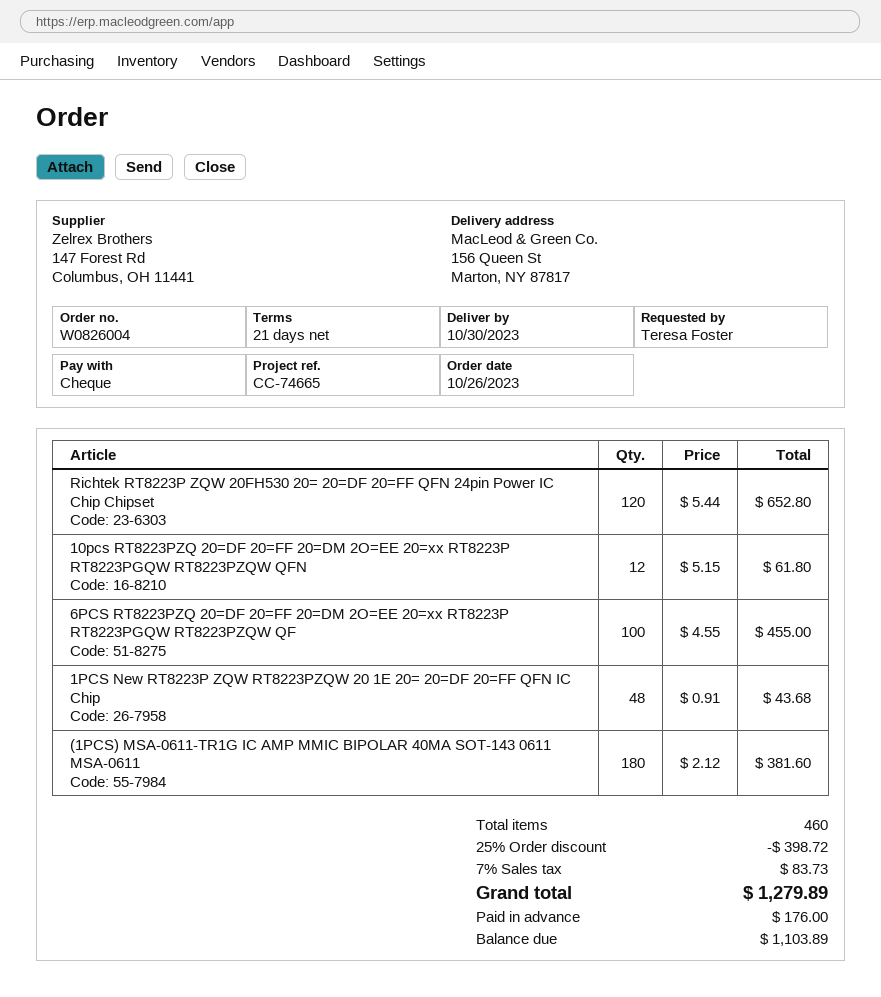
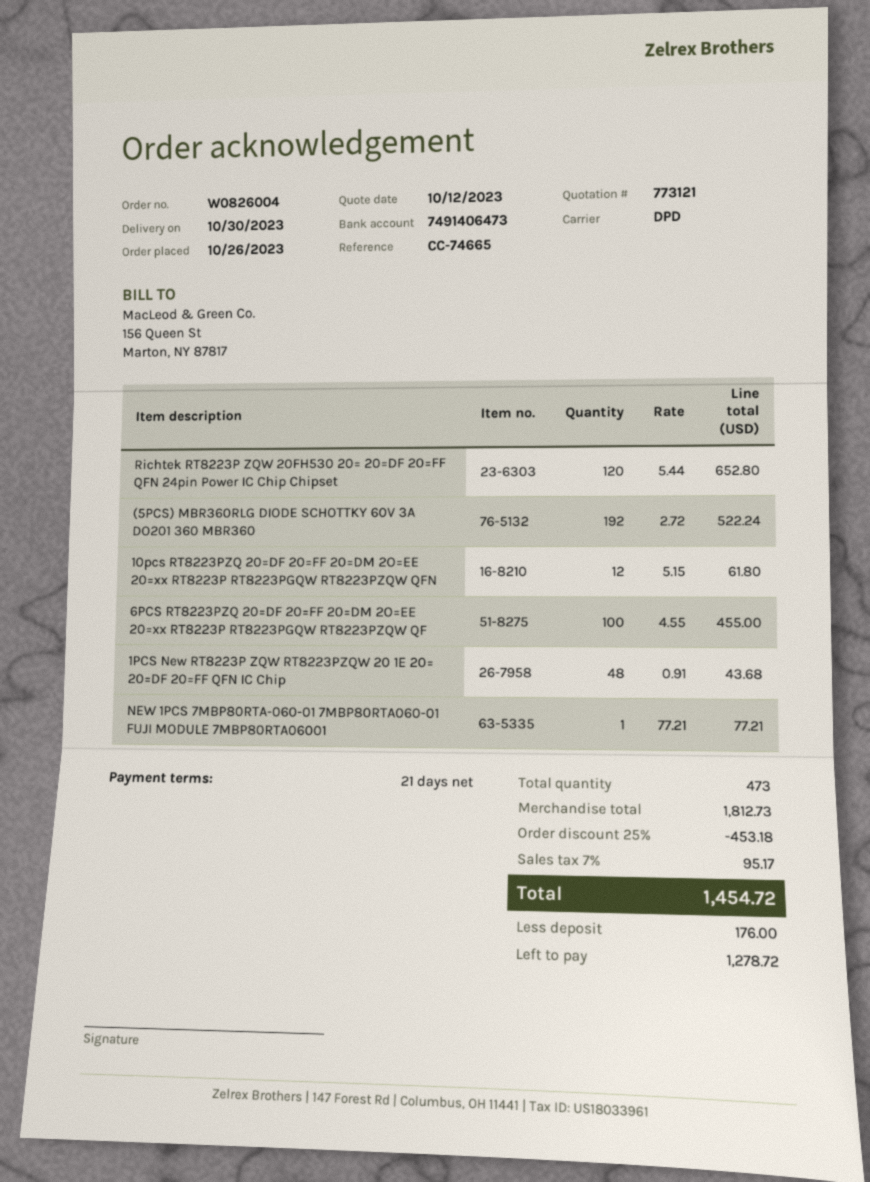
(1PCS) MSA-0611-TR1G IC AMP MMIC BIPOLAR 40MA SOT-143 0611 MSA-0611: 180 x 2.12 = 381.60 -> none
(5PCS) MBR360RLG DIODE SCHOTTKY 60V 3A DO201 360 MBR360: none -> 192 x 2.72 = 522.24
NEW 1PCS 7MBP80RTA-060-01 7MBP80RTA060-01 FUJI MODULE 7MBP80RTA06001: none -> 1 x 77.21 = 77.21
total quantity: 460 -> 473
discount: 25% = 398.72 -> 25% = 453.18
tax: 7% = 83.73 -> 7% = 95.17
total: 1279.89 -> 1454.72
balance: 1103.89 -> 1278.72

